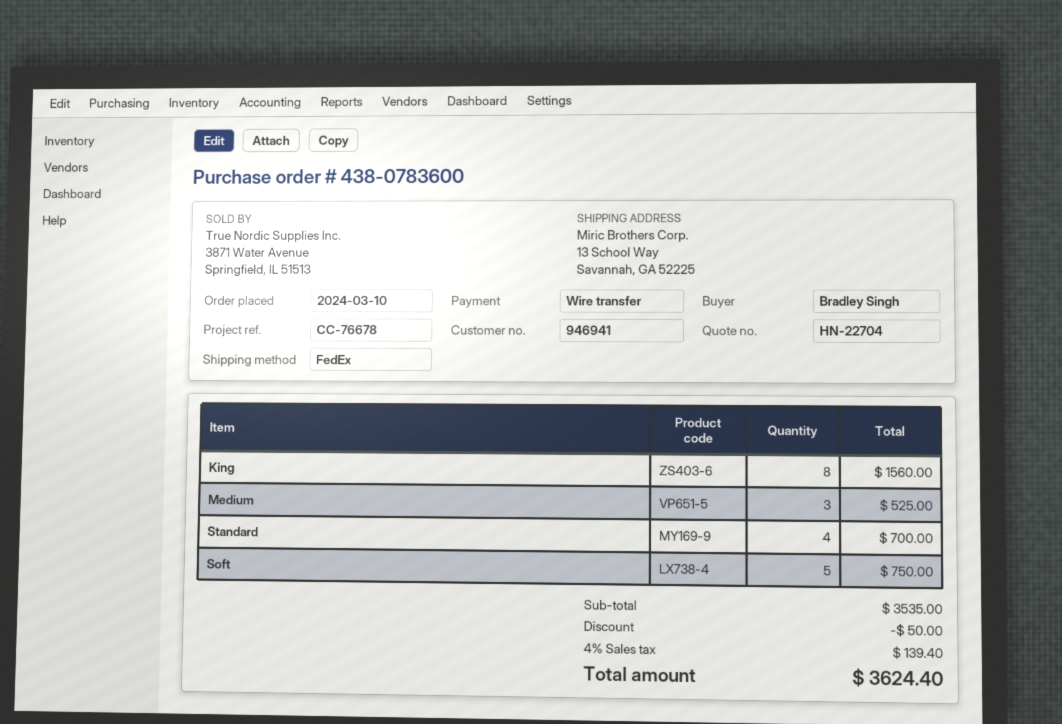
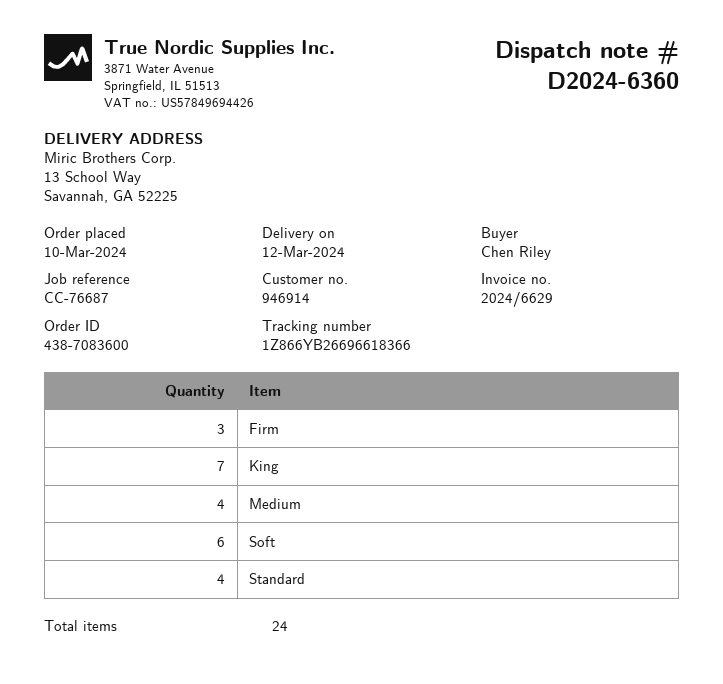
order number: 438-0783600 -> 438-7083600
customer number: 946941 -> 946914
reference: CC-76678 -> CC-76687
ordered by: Bradley Singh -> Chen Riley
King: 8 -> 7
Medium: 3 -> 4
Soft: 5 -> 6
Firm: none -> 3

